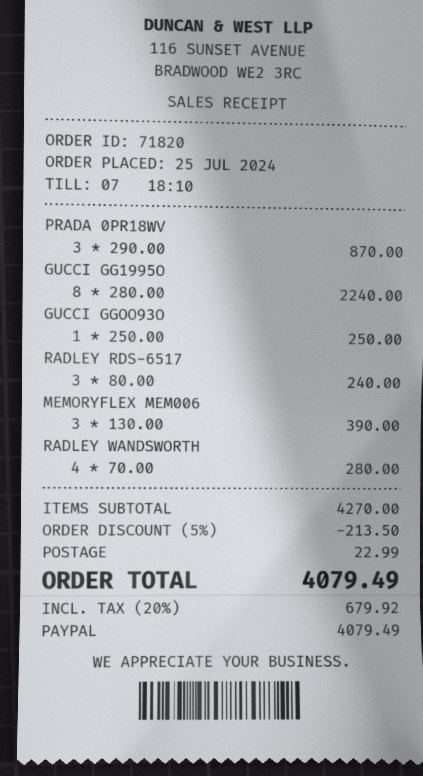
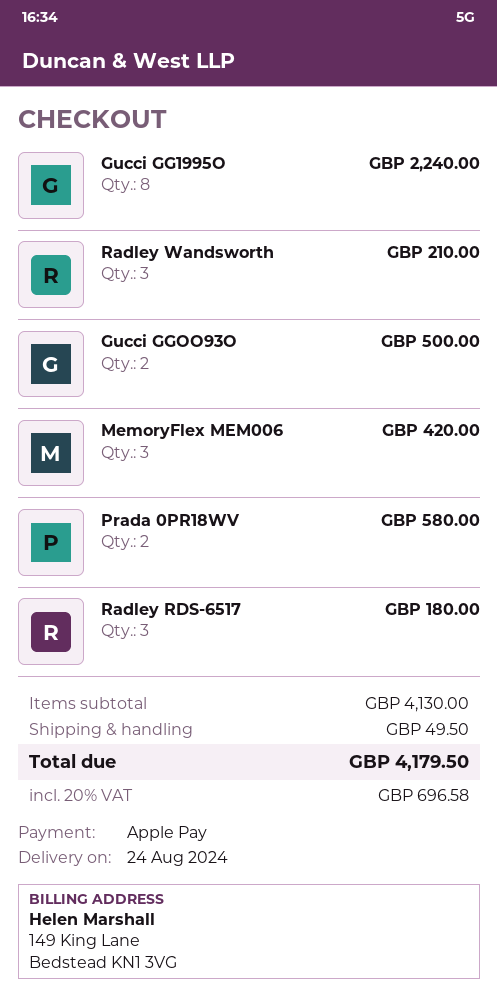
payment method: PayPal -> Apple Pay
PRADA 0PR18WV: 3 for 870.00 -> 2 for 580.00
GUCCI GGOO93O: 1 for 250.00 -> 2 for 500.00
RADLEY RDS-6517: 3 for 240.00 -> 3 for 180.00
MEMORYFLEX MEM006: 3 for 390.00 -> 3 for 420.00
RADLEY WANDSWORTH: 4 for 280.00 -> 3 for 210.00
subtotal: 4270.00 -> 4130.00
discount: 5% = 213.50 -> none
shipping: 22.99 -> 49.50
tax: 20% = 679.92 -> 20% = 696.58
total: 4079.49 -> 4179.50

